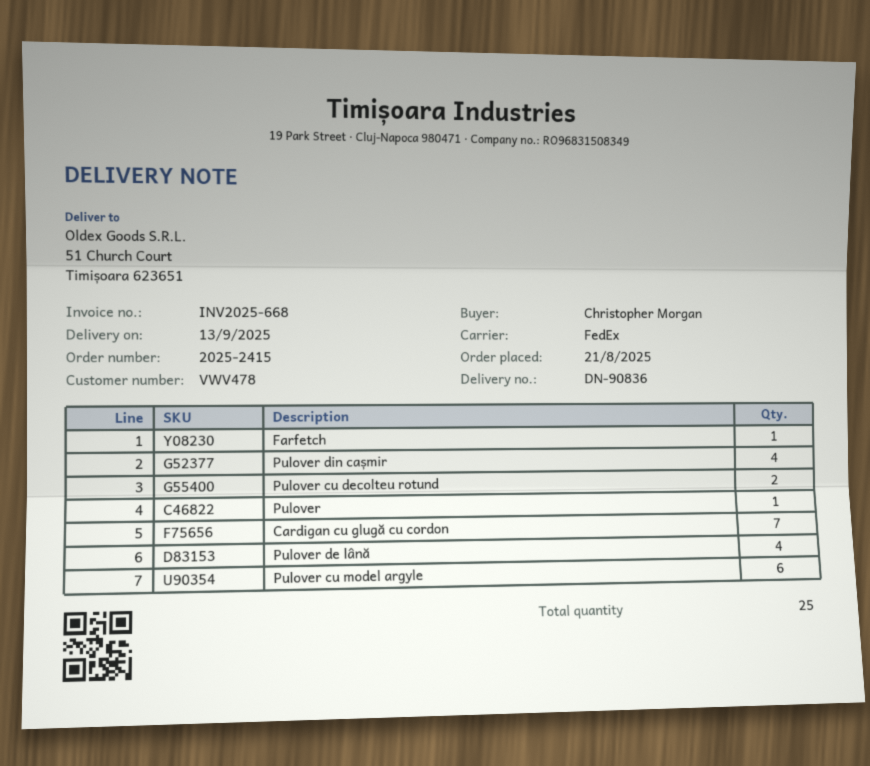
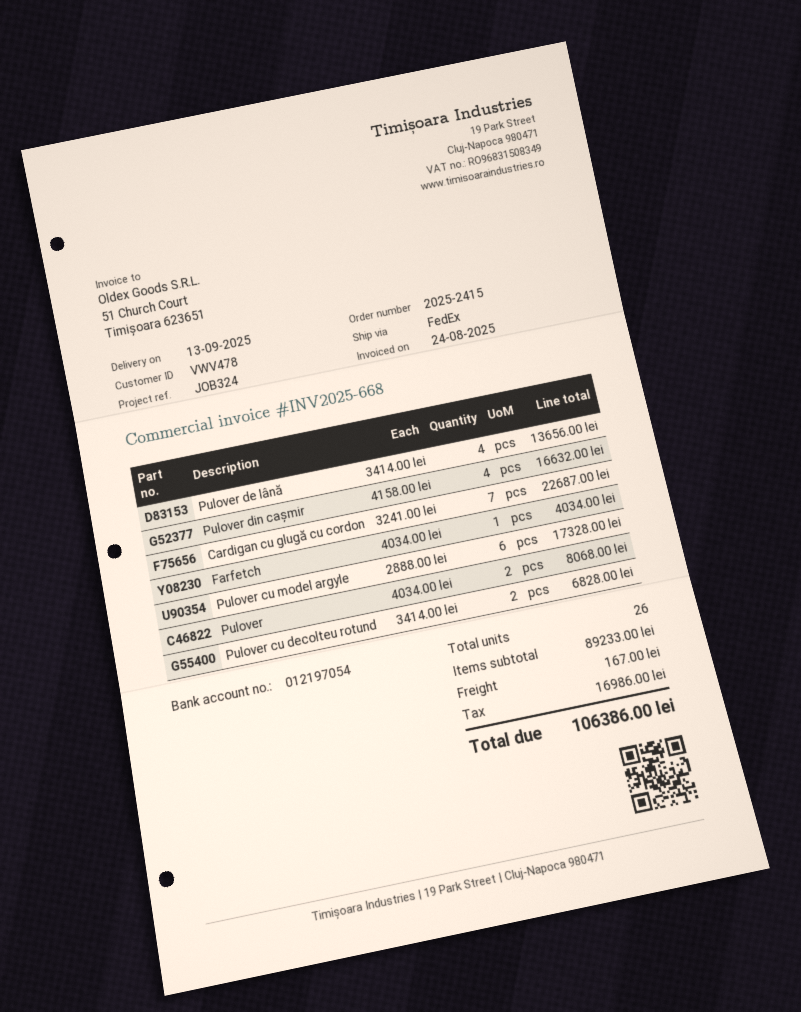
Pulover: 1 -> 2
total quantity: 25 -> 26

